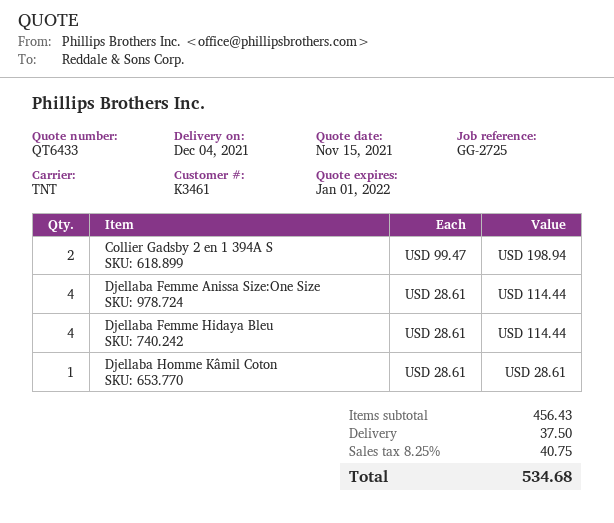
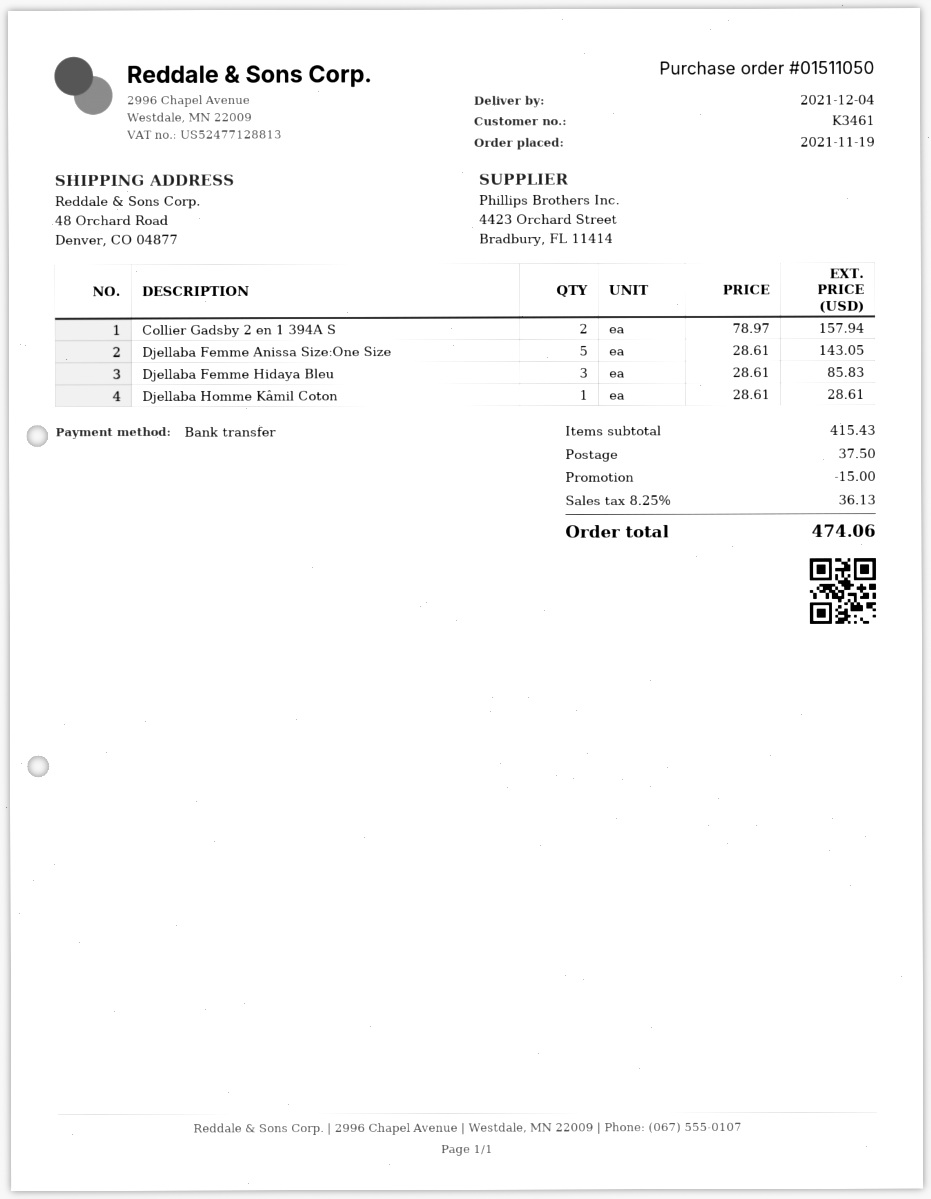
Collier Gadsby 2 en 1 394A S: 2 x 99.47 = 198.94 -> 2 x 78.97 = 157.94
Djellaba Femme Anissa Size:One Size: 4 x 28.61 = 114.44 -> 5 x 28.61 = 143.05
Djellaba Femme Hidaya Bleu: 4 x 28.61 = 114.44 -> 3 x 28.61 = 85.83
subtotal: 456.43 -> 415.43
discount: none -> 15.00
tax: 8.25% = 40.75 -> 8.25% = 36.13
total: 534.68 -> 474.06

